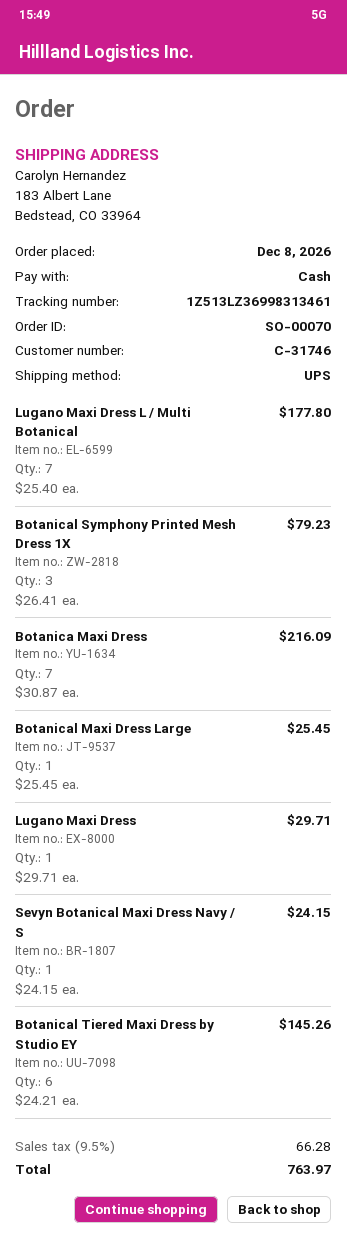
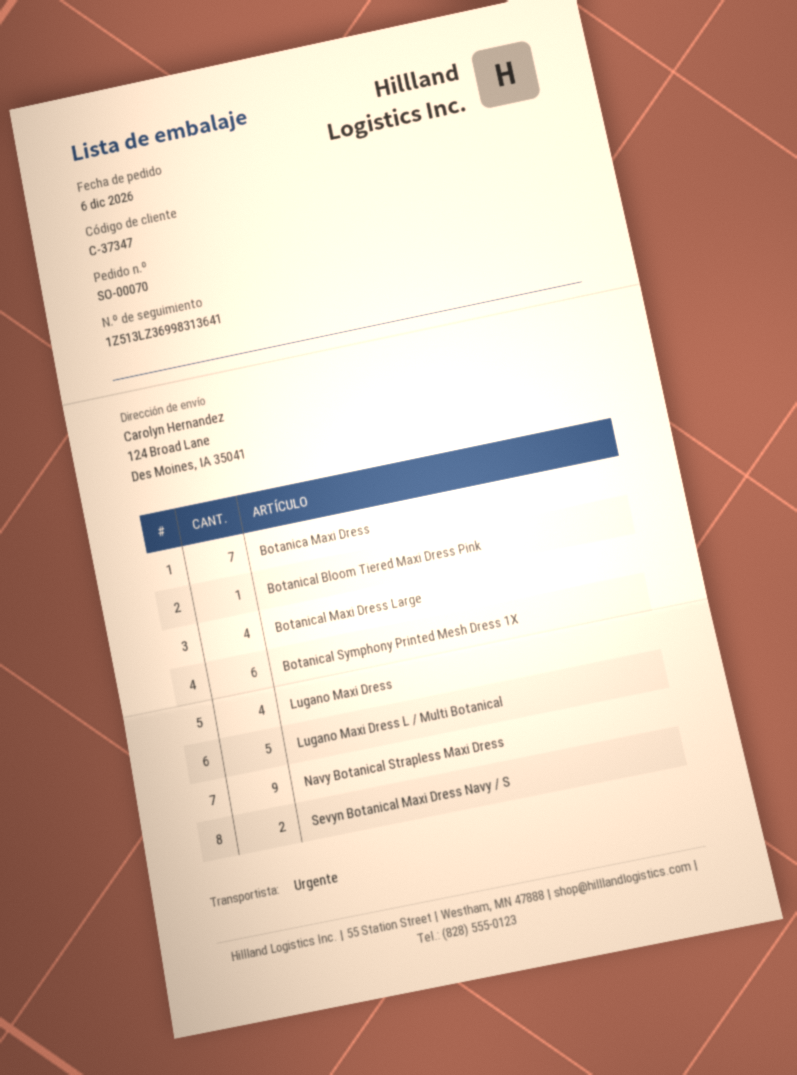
order date: 2026-12-08 -> 2026-12-06
customer number: C-31746 -> C-37347
shipping method: UPS -> express
tracking number: 1Z513LZ36998313461 -> 1Z513LZ36998313641
ship to: 183 Albert Lane, Bedstead, CO 33964 -> 124 Broad Lane, Des Moines, IA 35041
Lugano Maxi Dress L / Multi Botanical: 7 -> 5
Botanical Symphony Printed Mesh Dress 1X: 3 -> 6
Botanical Maxi Dress Large: 1 -> 4
Lugano Maxi Dress: 1 -> 4
Sevyn Botanical Maxi Dress Navy / S: 1 -> 2
Botanical Tiered Maxi Dress by Studio EY: 6 -> none
Botanical Bloom Tiered Maxi Dress Pink: none -> 1
Navy Botanical Strapless Maxi Dress: none -> 9

